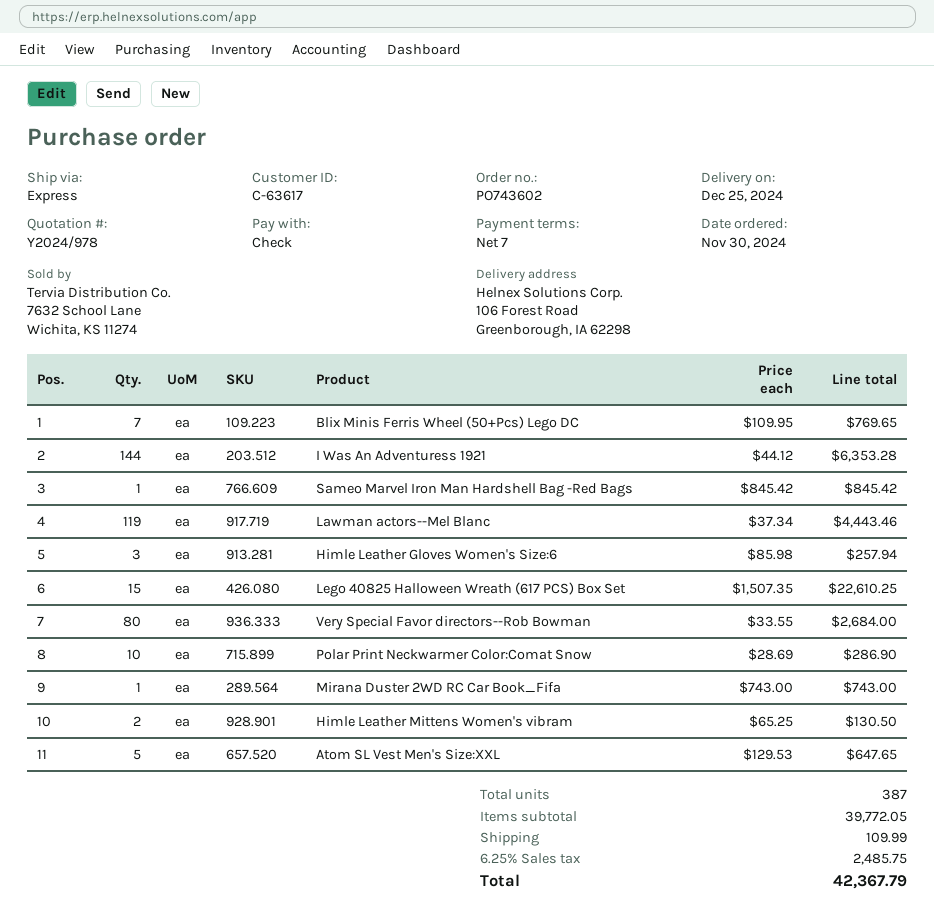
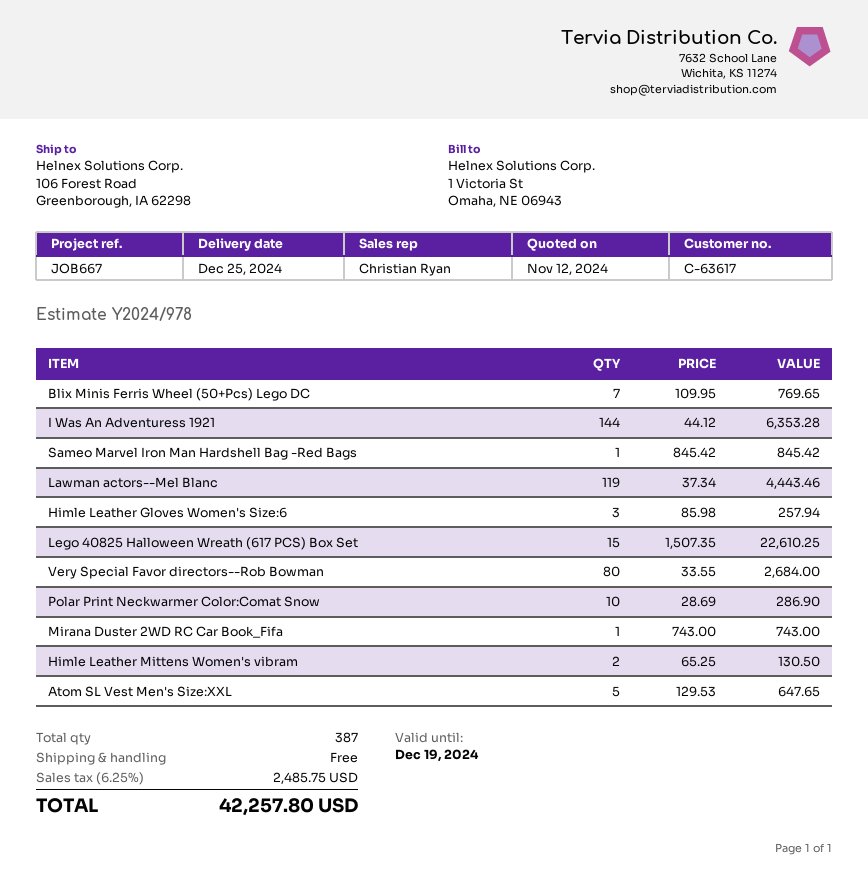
shipping: 109.99 -> 0.00
total: 42367.79 -> 42257.80

